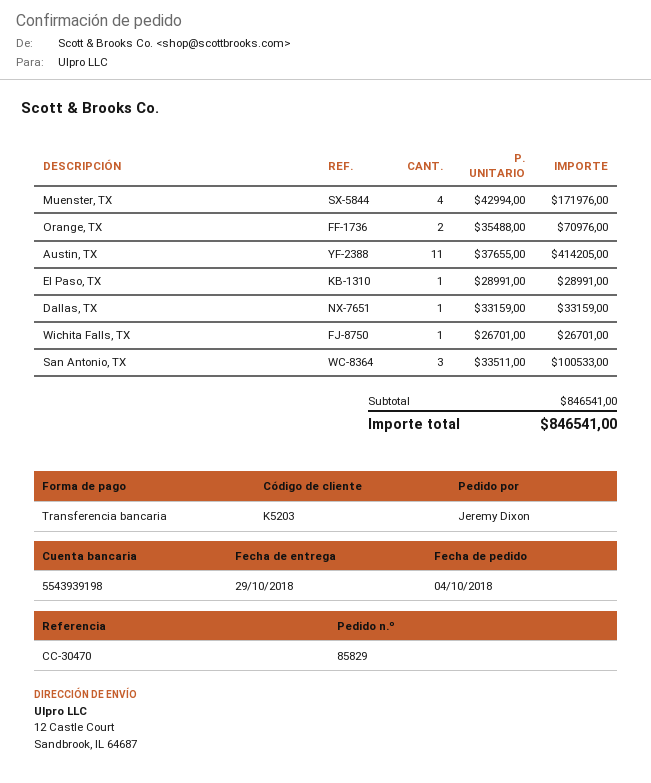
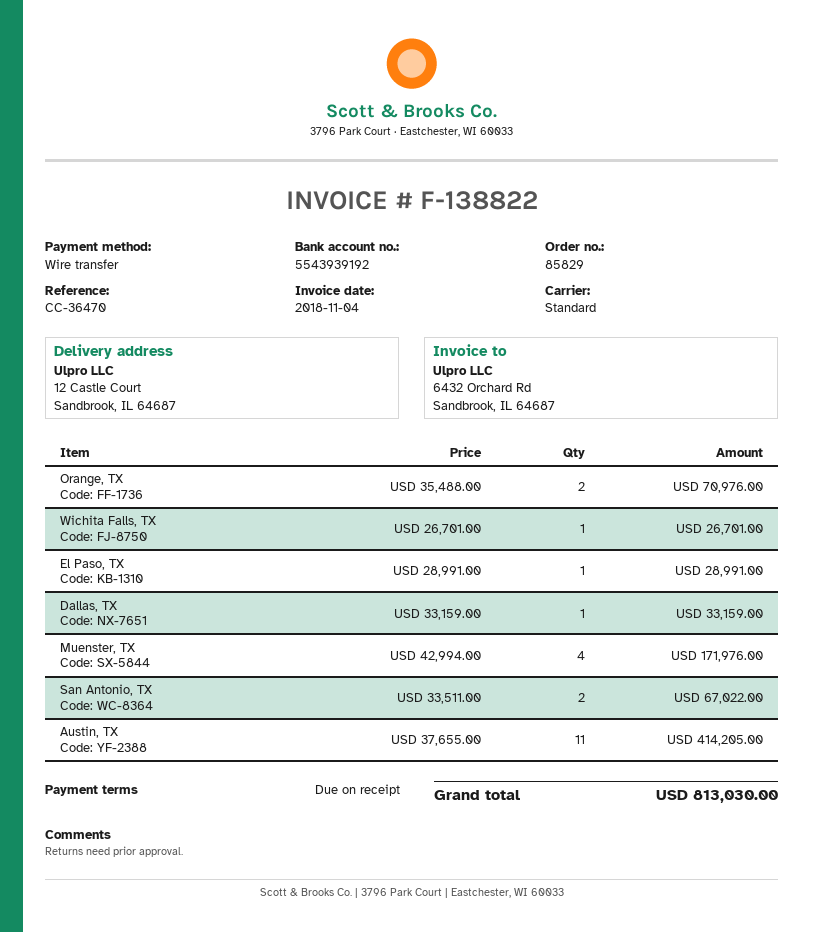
reference: CC-30470 -> CC-36470
bank account: 5543939198 -> 5543939192
San Antonio, TX: 3 x 33511.00 = 100533.00 -> 2 x 33511.00 = 67022.00
total: 846541.00 -> 813030.00

